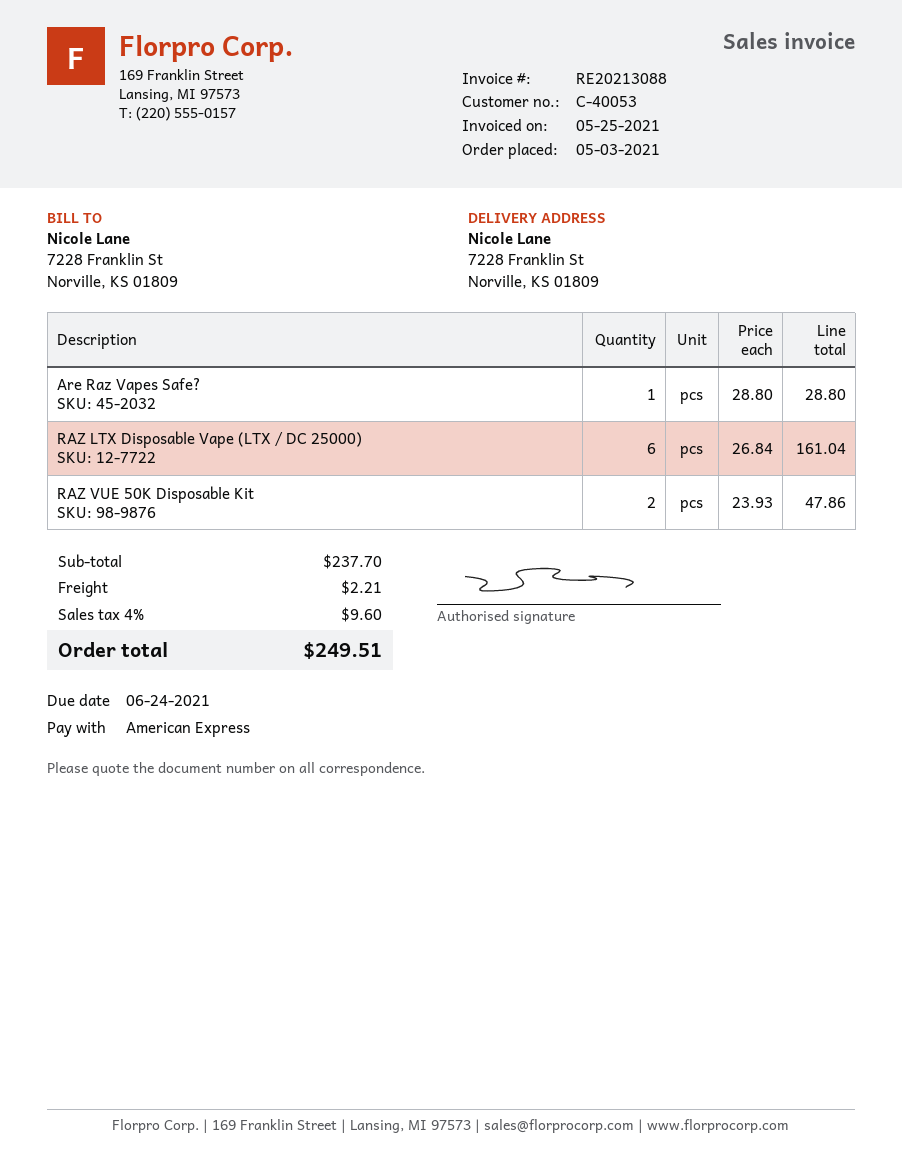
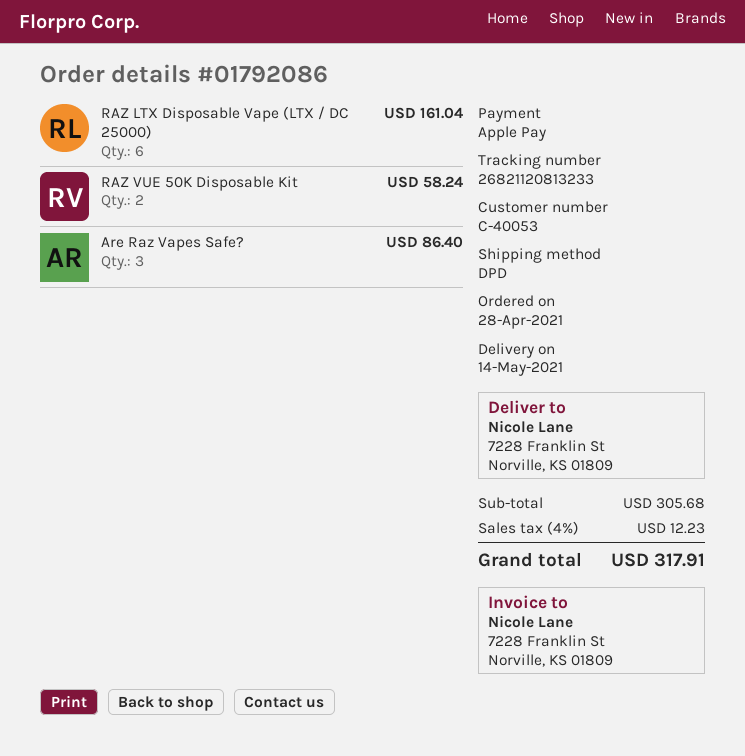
order date: 2021-05-03 -> 2021-04-28
payment method: American Express -> Apple Pay
Are Raz Vapes Safe?: 1 for 28.80 -> 3 for 86.40
RAZ VUE 50K Disposable Kit: 2 for 47.86 -> 2 for 58.24
subtotal: 237.70 -> 305.68
shipping: 2.21 -> none
tax: 4% = 9.60 -> 4% = 12.23
total: 249.51 -> 317.91

